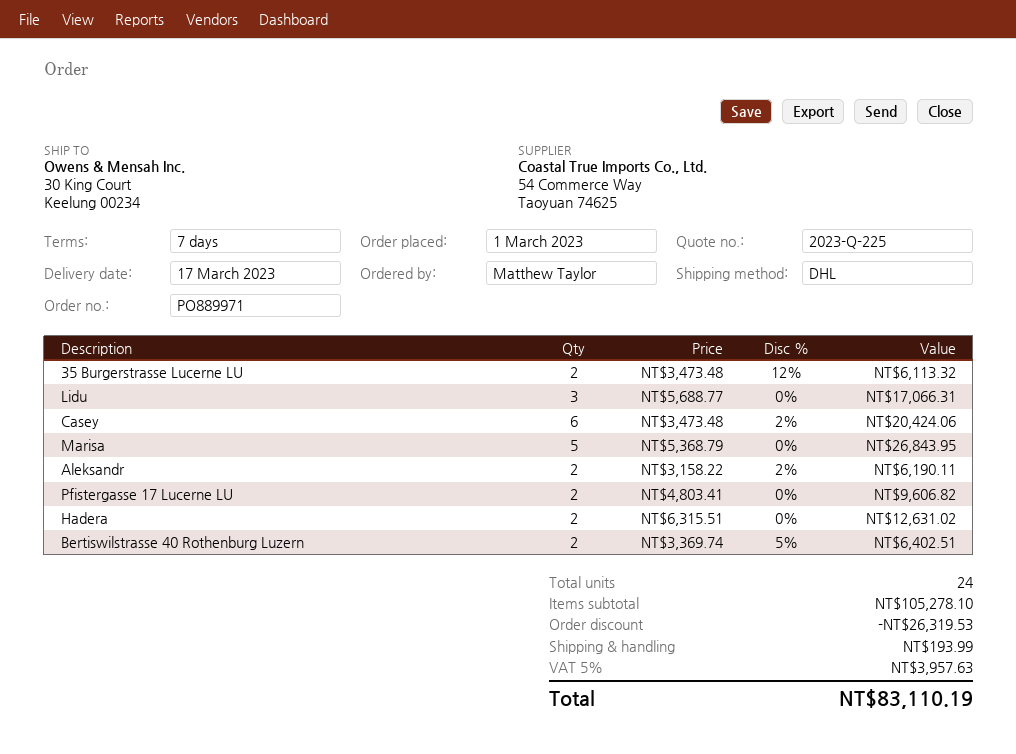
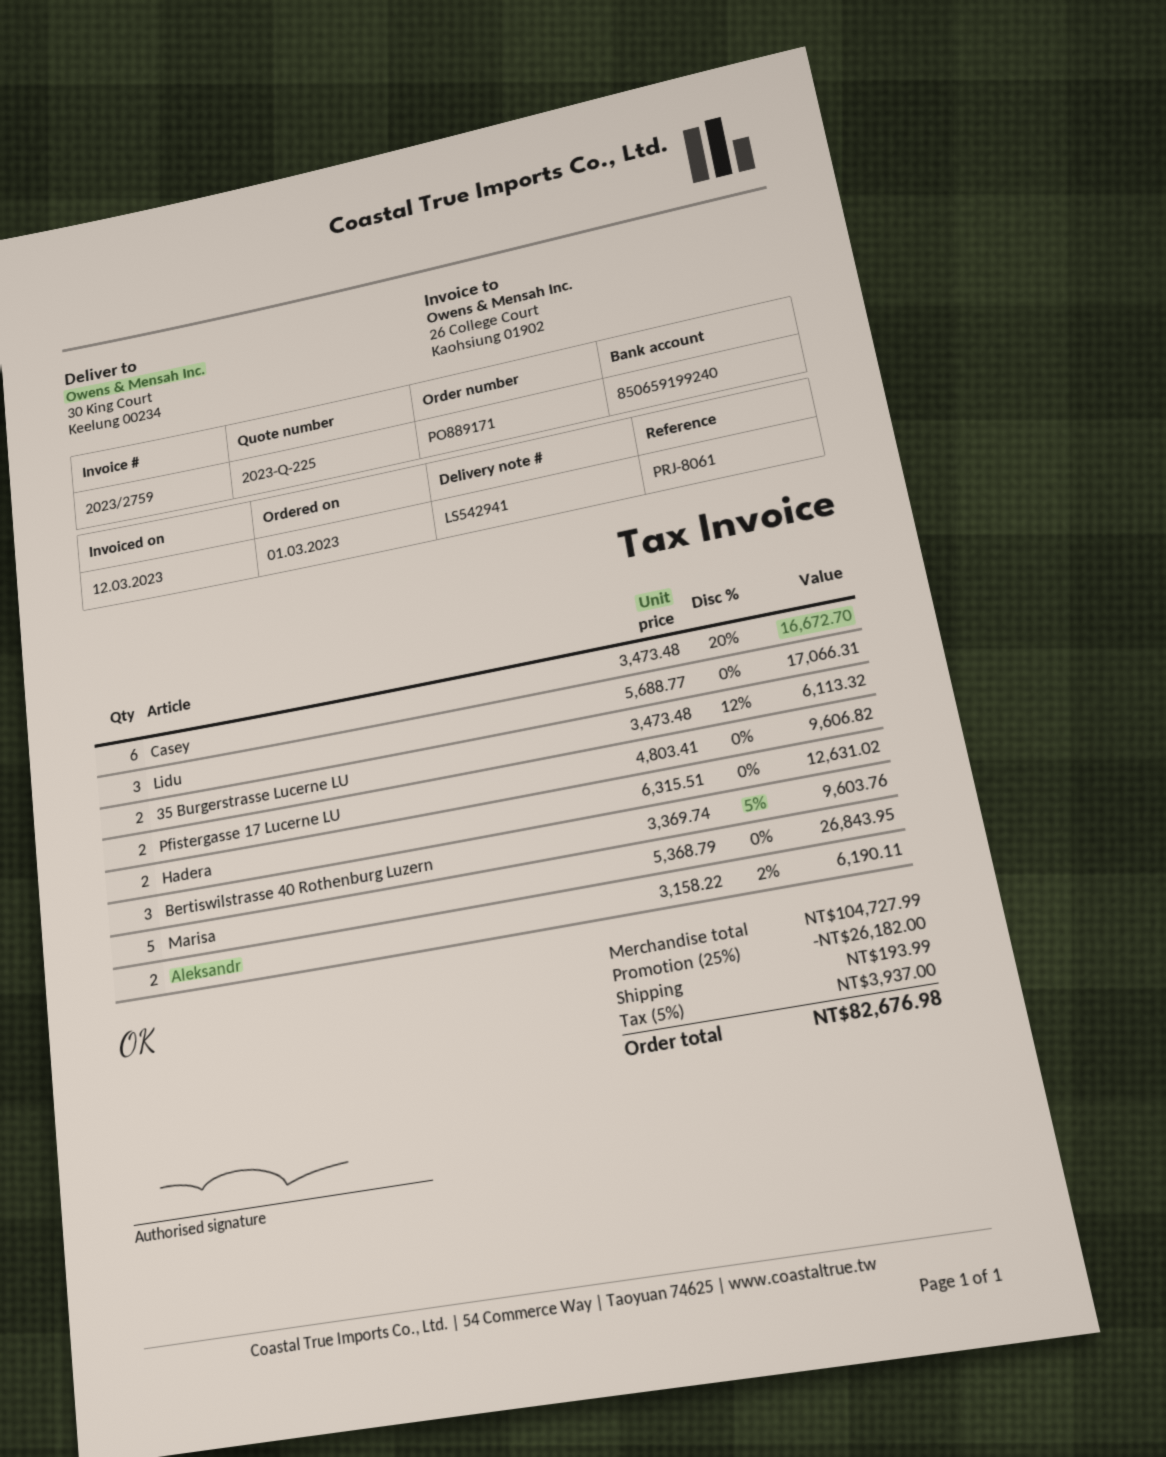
order number: PO889971 -> PO889171
Casey: 6 x 3473.48 - 2% = 20424.06 -> 6 x 3473.48 - 20% = 16672.70
Bertiswilstrasse 40 Rothenburg Luzern: 2 x 3369.74 - 5% = 6402.51 -> 3 x 3369.74 - 5% = 9603.76
subtotal: 105278.10 -> 104727.99
discount: 26319.53 -> 26182.00
tax: 5% = 3957.63 -> 5% = 3937.00
total: 83110.19 -> 82676.98

